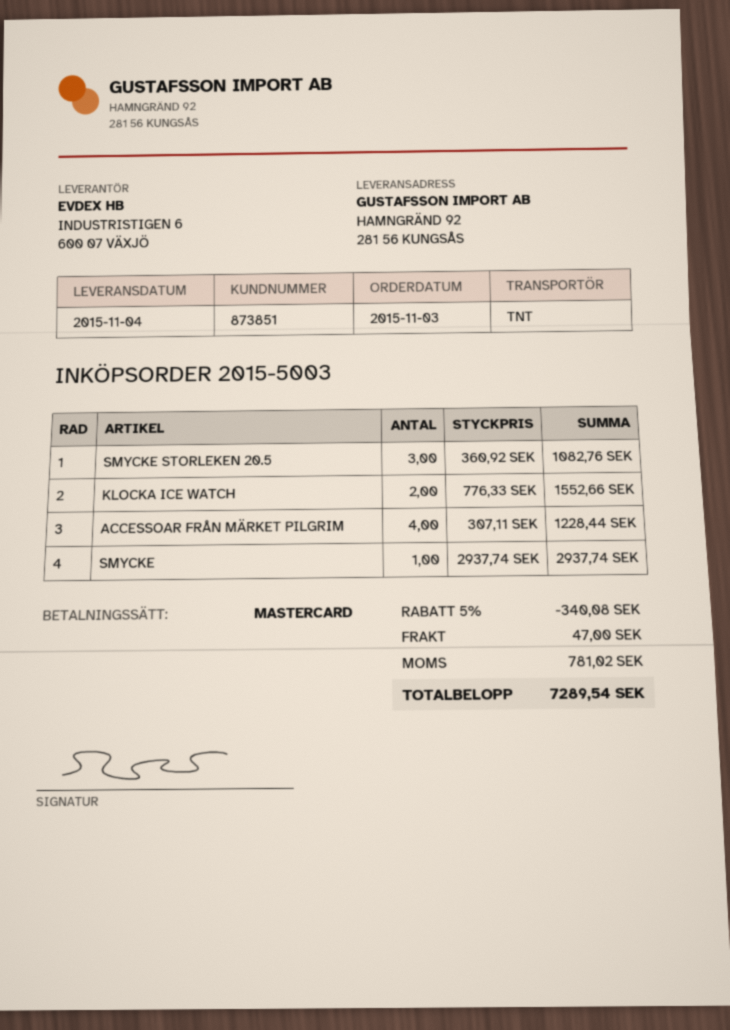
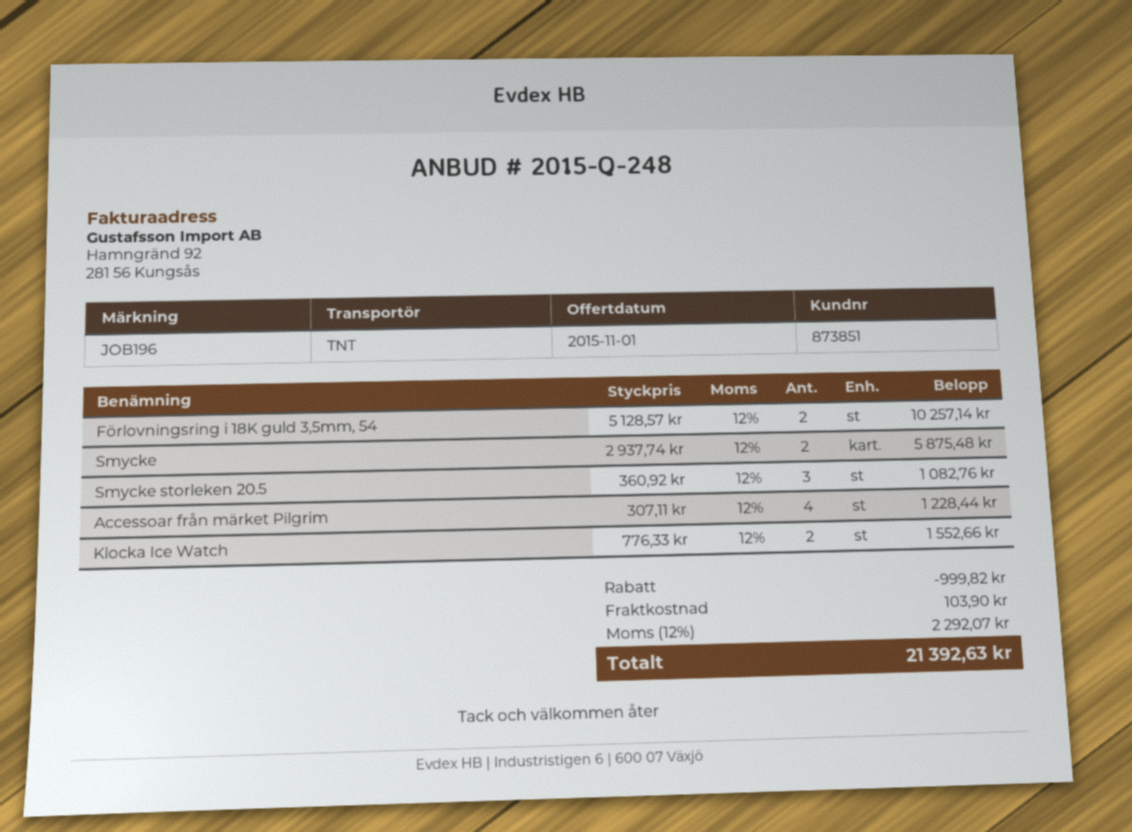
SMYCKE: 1 x 2937.74 = 2937.74 -> 2 x 2937.74 = 5875.48
Förlovningsring i 18K guld 3,5mm, 54: none -> 2 x 5128.57 = 10257.14
discount: 340.08 -> 999.82
shipping: 47.00 -> 103.90
tax: 781.02 -> 2292.07
total: 7289.54 -> 21392.63

